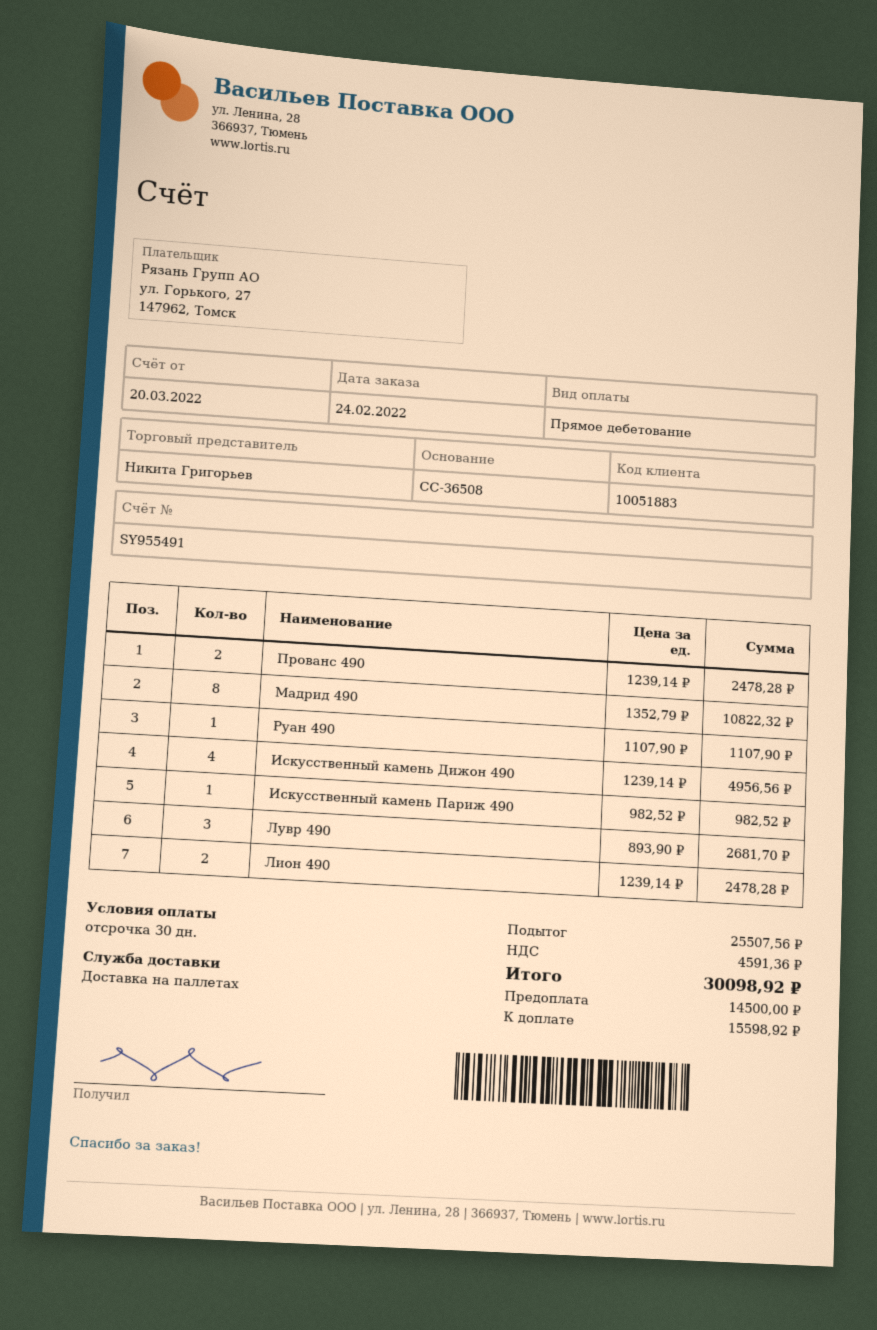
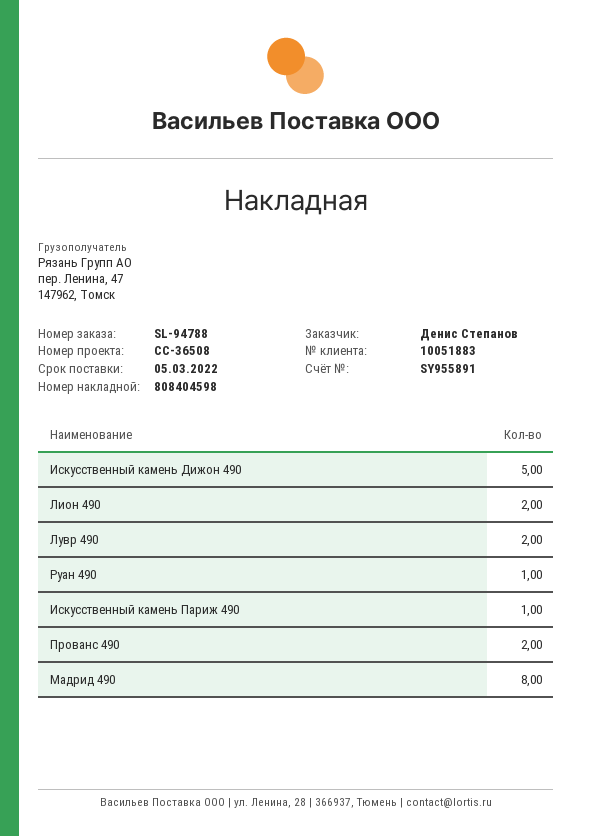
invoice number: SY955491 -> SY955891
Искусственный камень Дижон 490: 4 -> 5
Лувр 490: 3 -> 2

